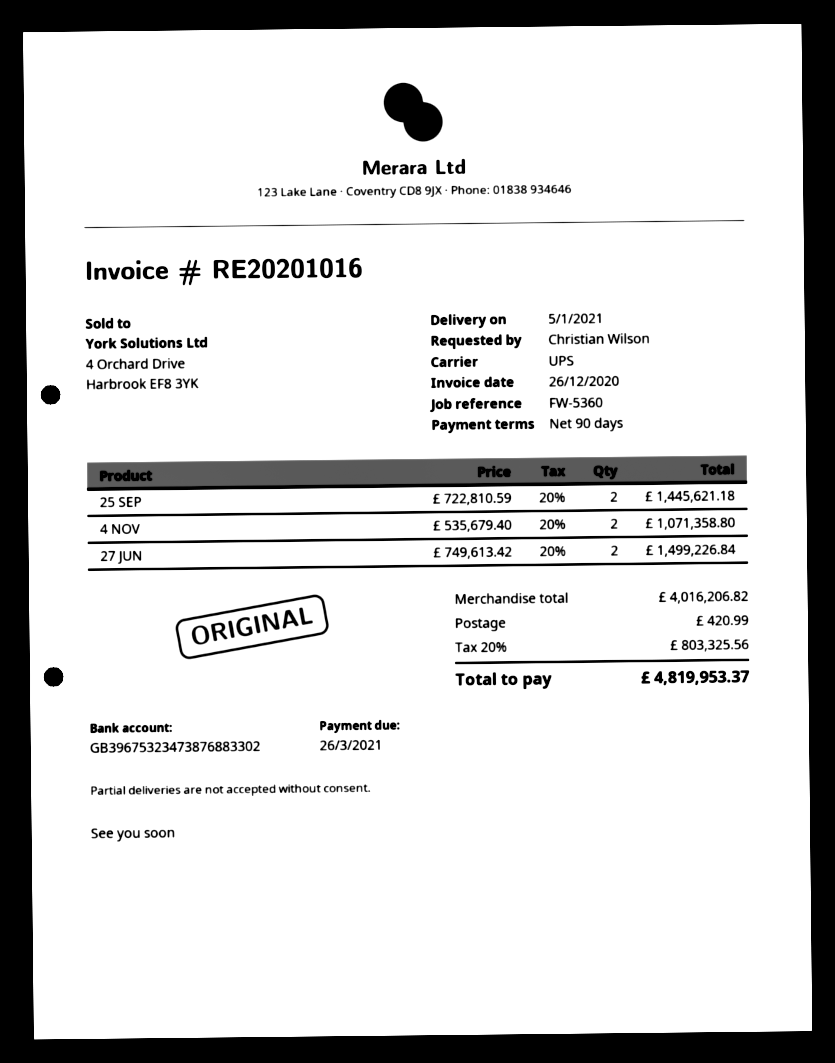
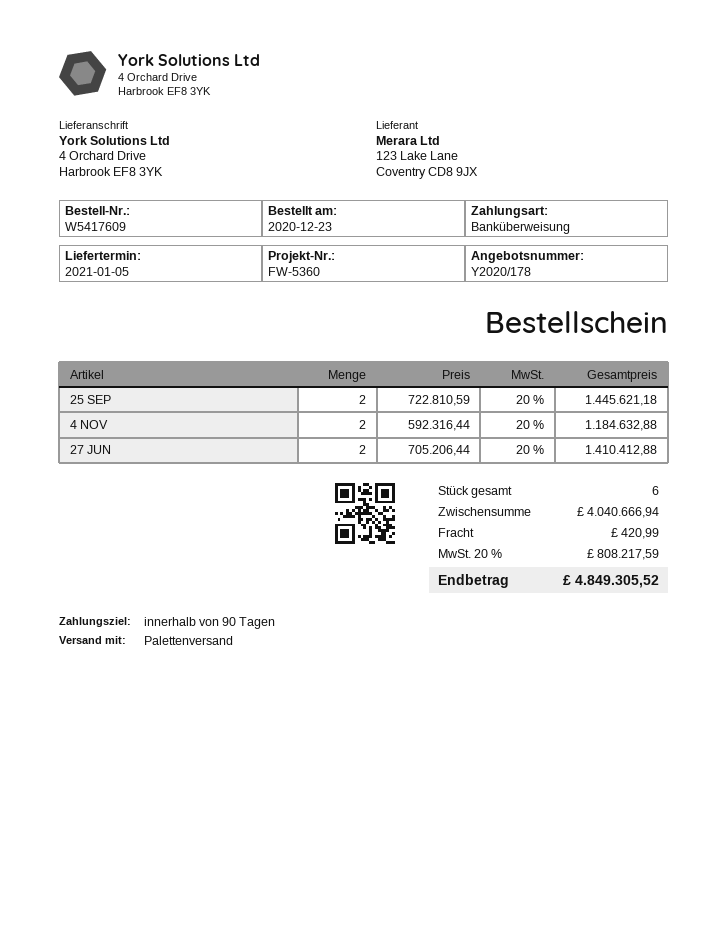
shipping method: UPS -> pallet freight
4 NOV: 2 x 535679.40 = 1071358.80 -> 2 x 592316.44 = 1184632.88
27 JUN: 2 x 749613.42 = 1499226.84 -> 2 x 705206.44 = 1410412.88
subtotal: 4016206.82 -> 4040666.94
tax: 20% = 803325.56 -> 20% = 808217.59
total: 4819953.37 -> 4849305.52

